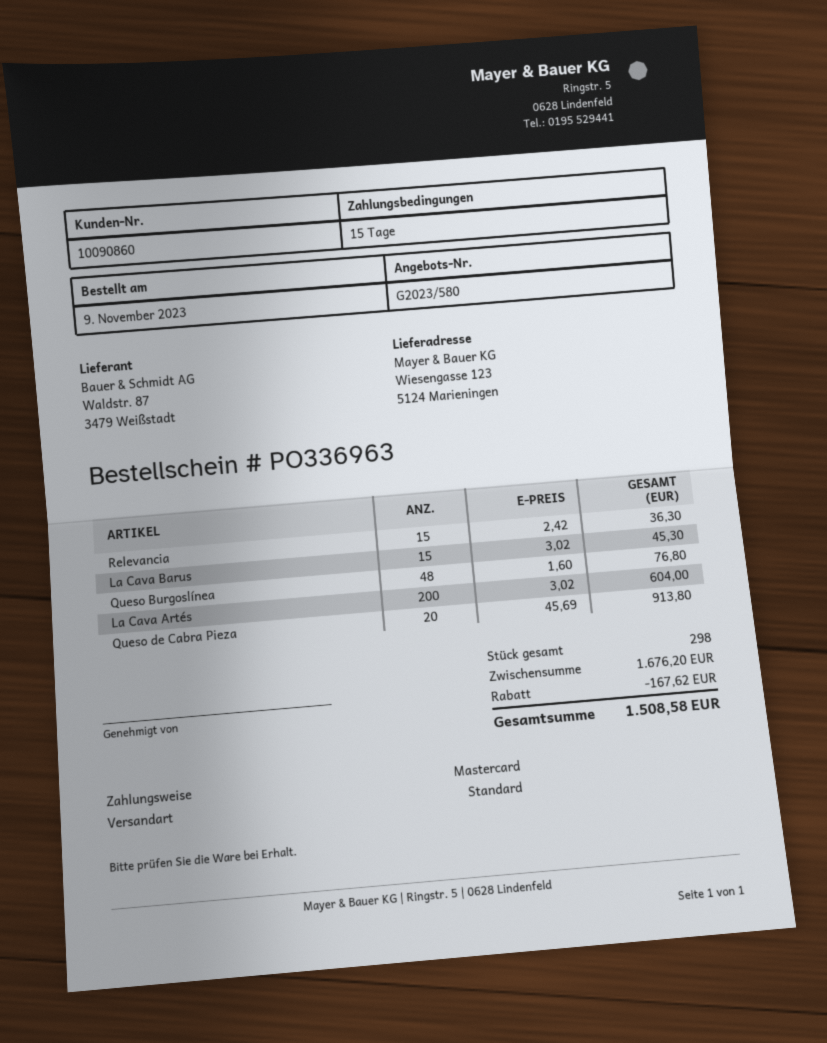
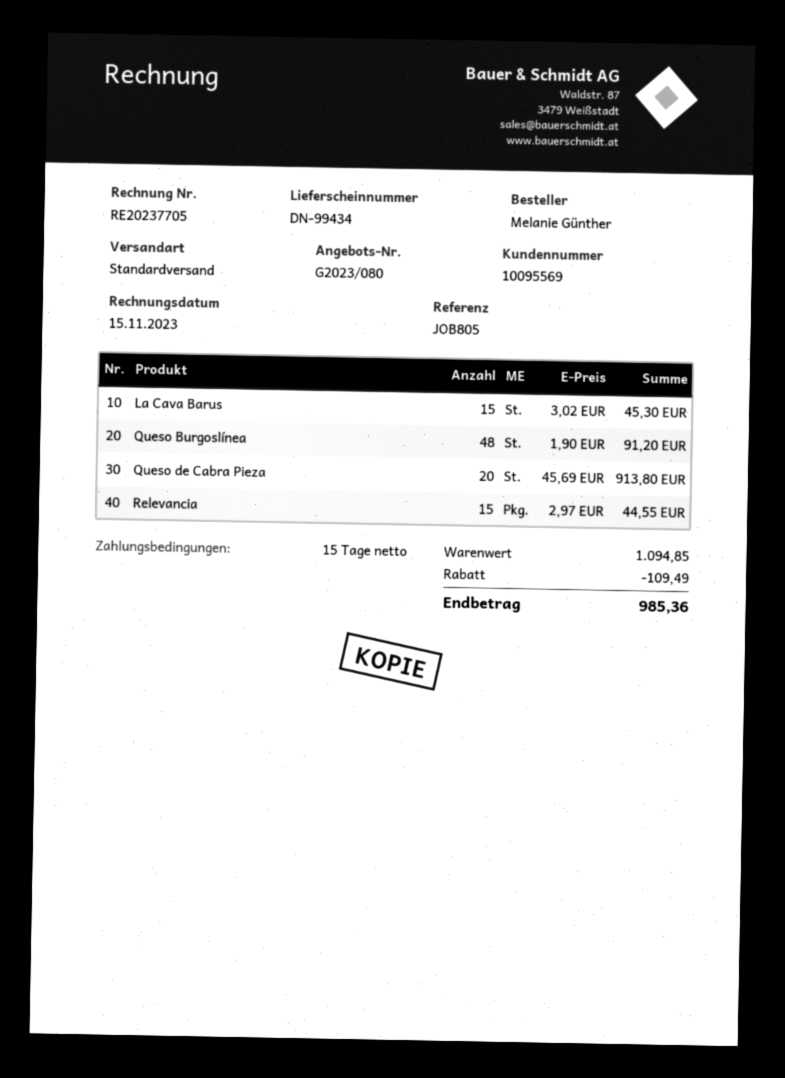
quote number: G2023/580 -> G2023/080
customer number: 10090860 -> 10095569
Relevancia: 15 x 2.42 = 36.30 -> 15 x 2.97 = 44.55
Queso Burgoslínea: 48 x 1.60 = 76.80 -> 48 x 1.90 = 91.20
La Cava Artés: 200 x 3.02 = 604.00 -> none
subtotal: 1676.20 -> 1094.85
discount: 167.62 -> 109.49
total: 1508.58 -> 985.36

